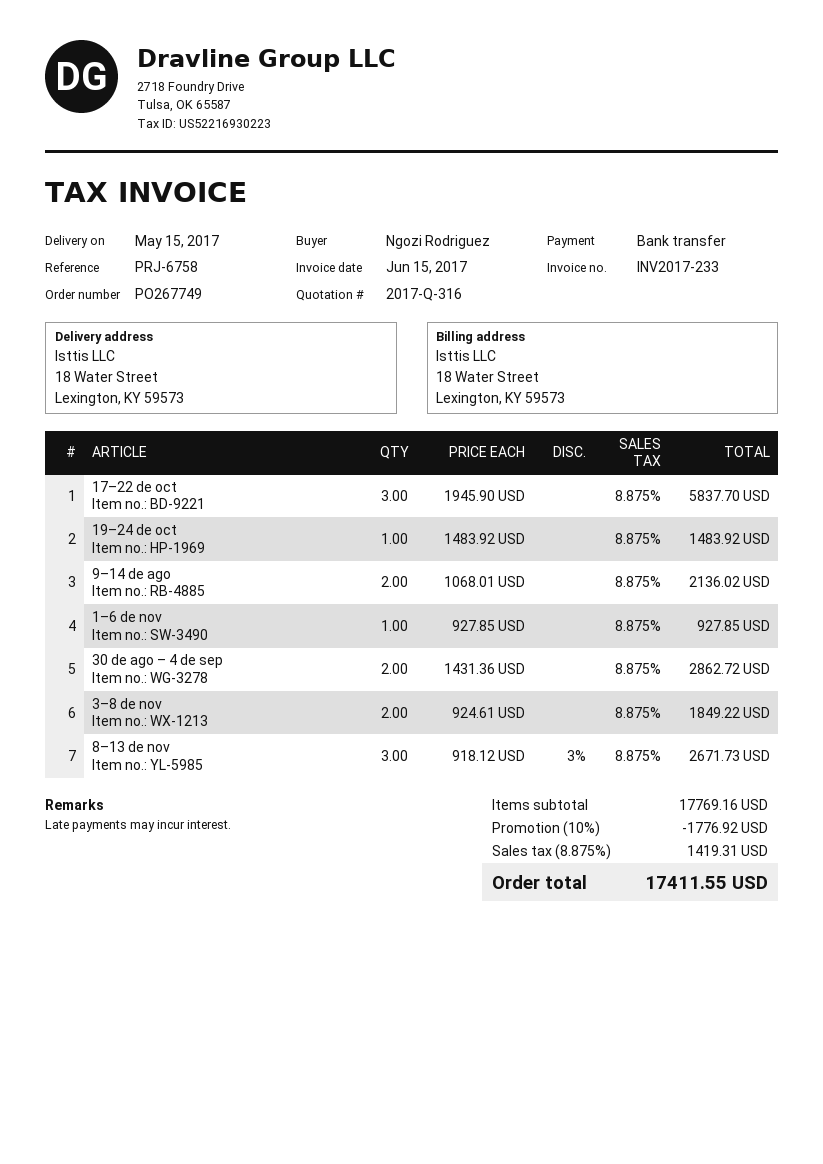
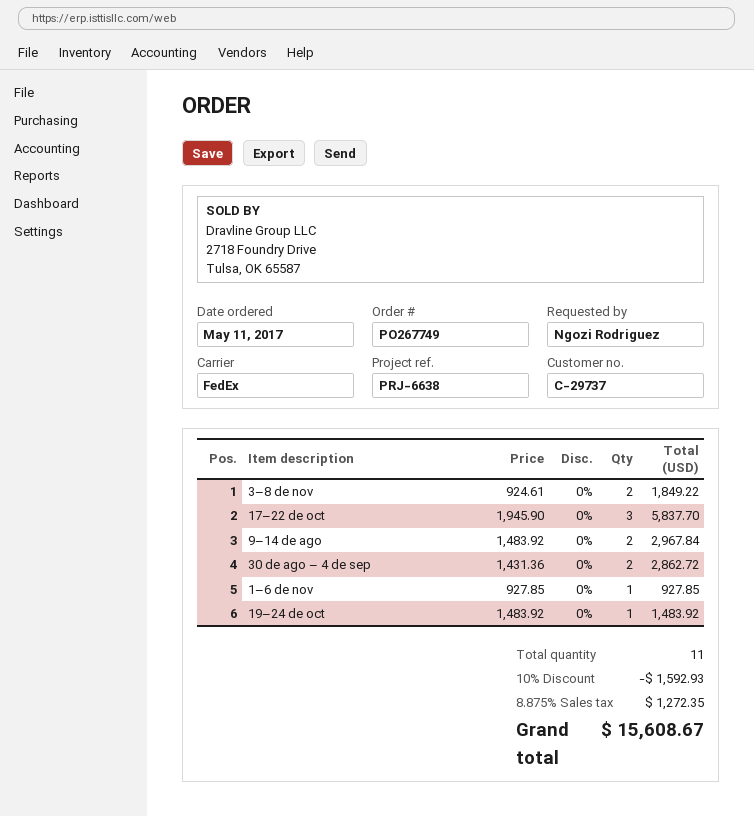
reference: PRJ-6758 -> PRJ-6638
9–14 de ago: 2 x 1068.01 = 2136.02 -> 2 x 1483.92 = 2967.84
8–13 de nov: 3 x 918.12 - 3% = 2671.73 -> none
discount: 10% = 1776.92 -> 10% = 1592.93
tax: 8.875% = 1419.31 -> 8.875% = 1272.35
total: 17411.55 -> 15608.67

